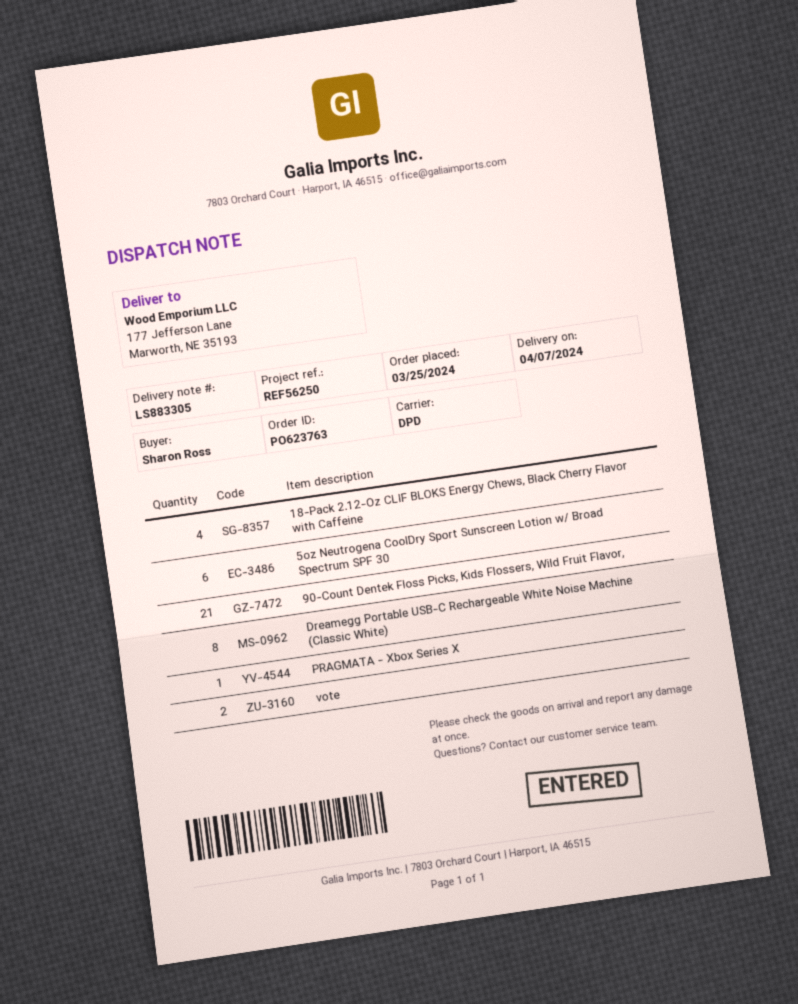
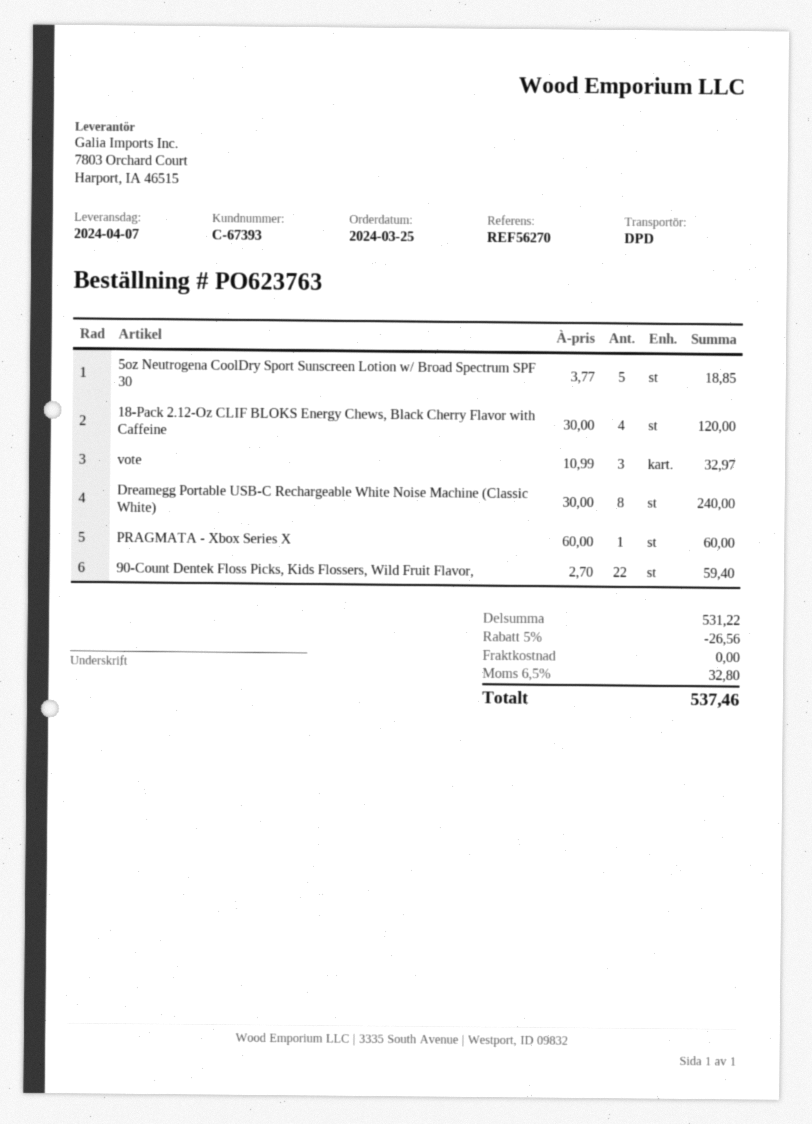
reference: REF56250 -> REF56270
5oz Neutrogena CoolDry Sport Sunscreen Lotion w/ Broad Spectrum SPF 30: 6 -> 5
90-Count Dentek Floss Picks, Kids Flossers, Wild Fruit Flavor,: 21 -> 22
vote: 2 -> 3

